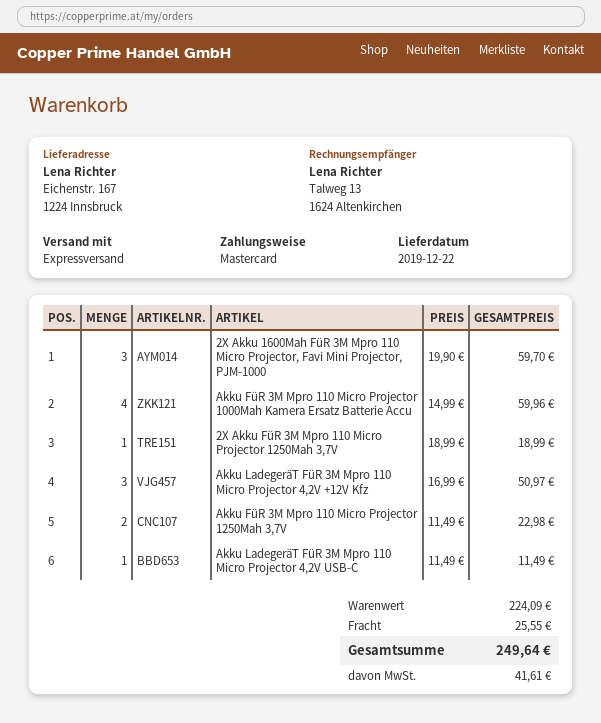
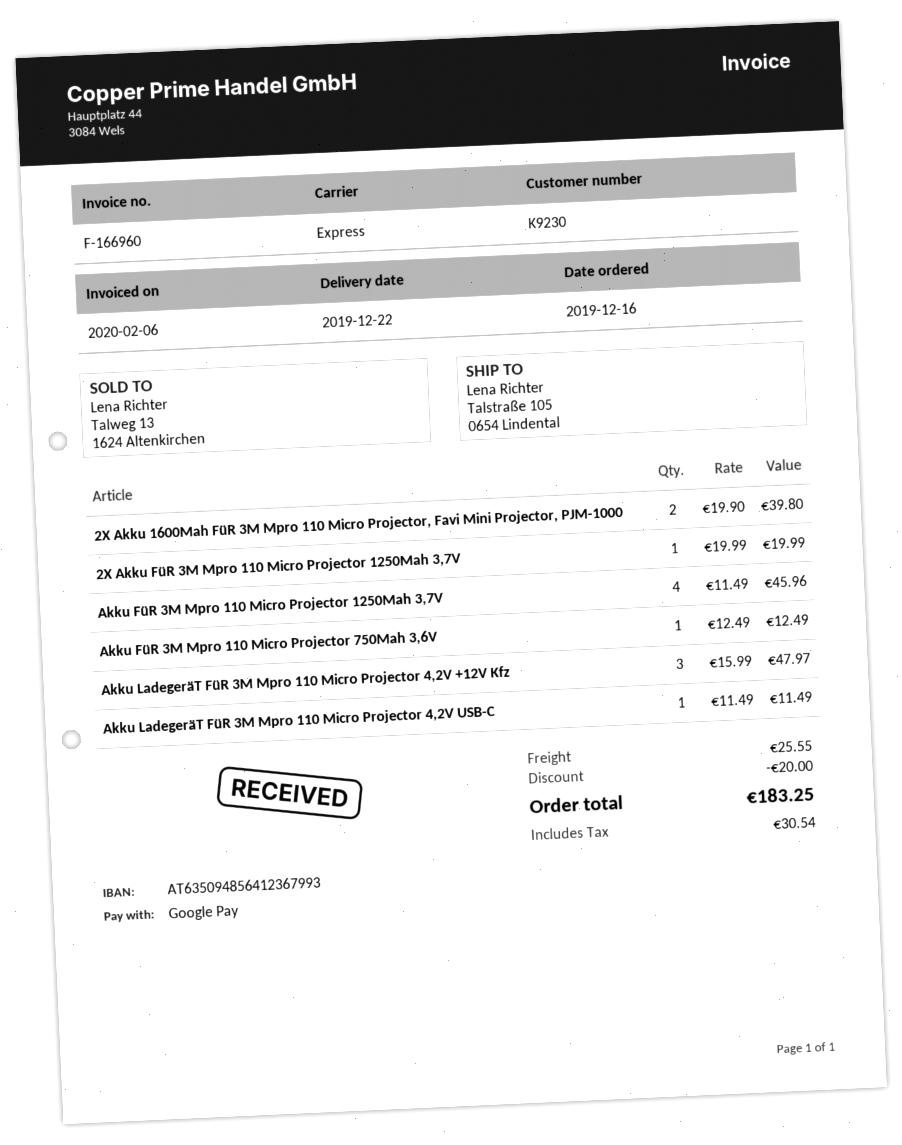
payment method: Mastercard -> Google Pay
ship to: Eichenstr. 167, 1224 Innsbruck -> Talstraße 105, 0654 Lindental
2X Akku 1600Mah FüR 3M Mpro 110 Micro Projector, Favi Mini Projector, PJM-1000: 3 x 19.90 = 59.70 -> 2 x 19.90 = 39.80
Akku FüR 3M Mpro 110 Micro Projector 1000Mah Kamera Ersatz Batterie Accu: 4 x 14.99 = 59.96 -> none
2X Akku FüR 3M Mpro 110 Micro Projector 1250Mah 3,7V: 1 x 18.99 = 18.99 -> 1 x 19.99 = 19.99
Akku LadegeräT FüR 3M Mpro 110 Micro Projector 4,2V +12V Kfz: 3 x 16.99 = 50.97 -> 3 x 15.99 = 47.97
Akku FüR 3M Mpro 110 Micro Projector 1250Mah 3,7V: 2 x 11.49 = 22.98 -> 4 x 11.49 = 45.96
Akku FüR 3M Mpro 110 Micro Projector 750Mah 3,6V: none -> 1 x 12.49 = 12.49
discount: none -> 20.00
tax: 41.61 -> 30.54
total: 249.64 -> 183.25

